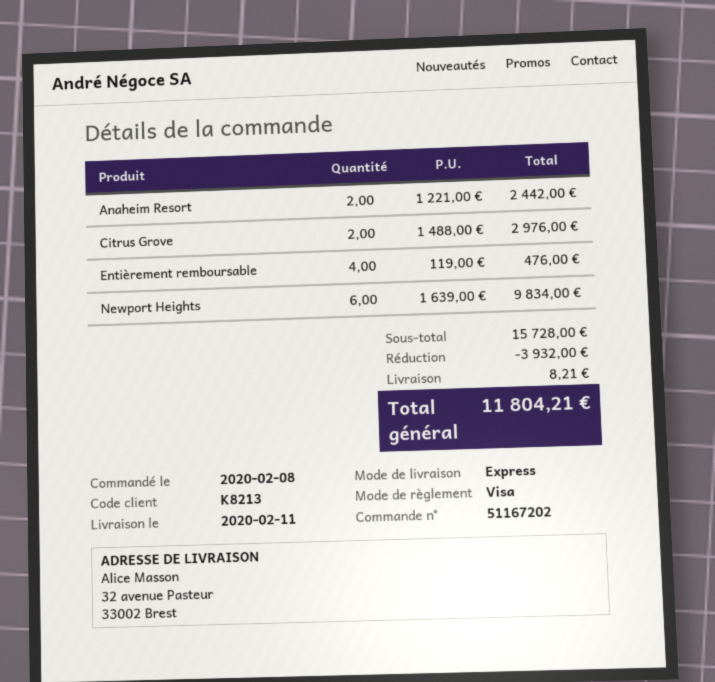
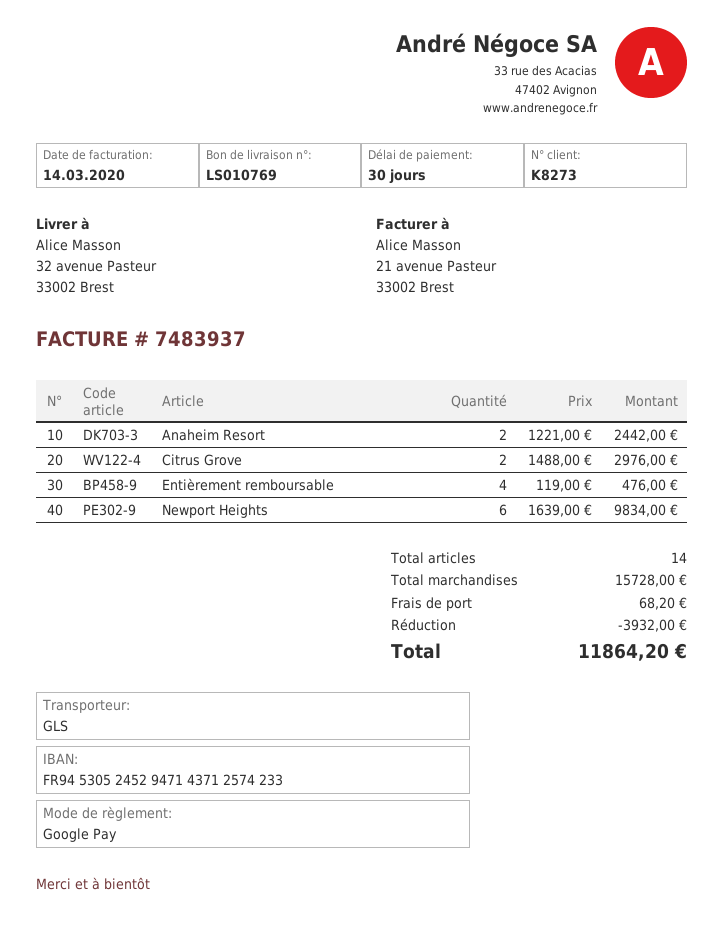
customer number: K8213 -> K8273
payment method: Visa -> Google Pay
shipping method: express -> GLS
shipping: 8.21 -> 68.20
total: 11804.21 -> 11864.20

